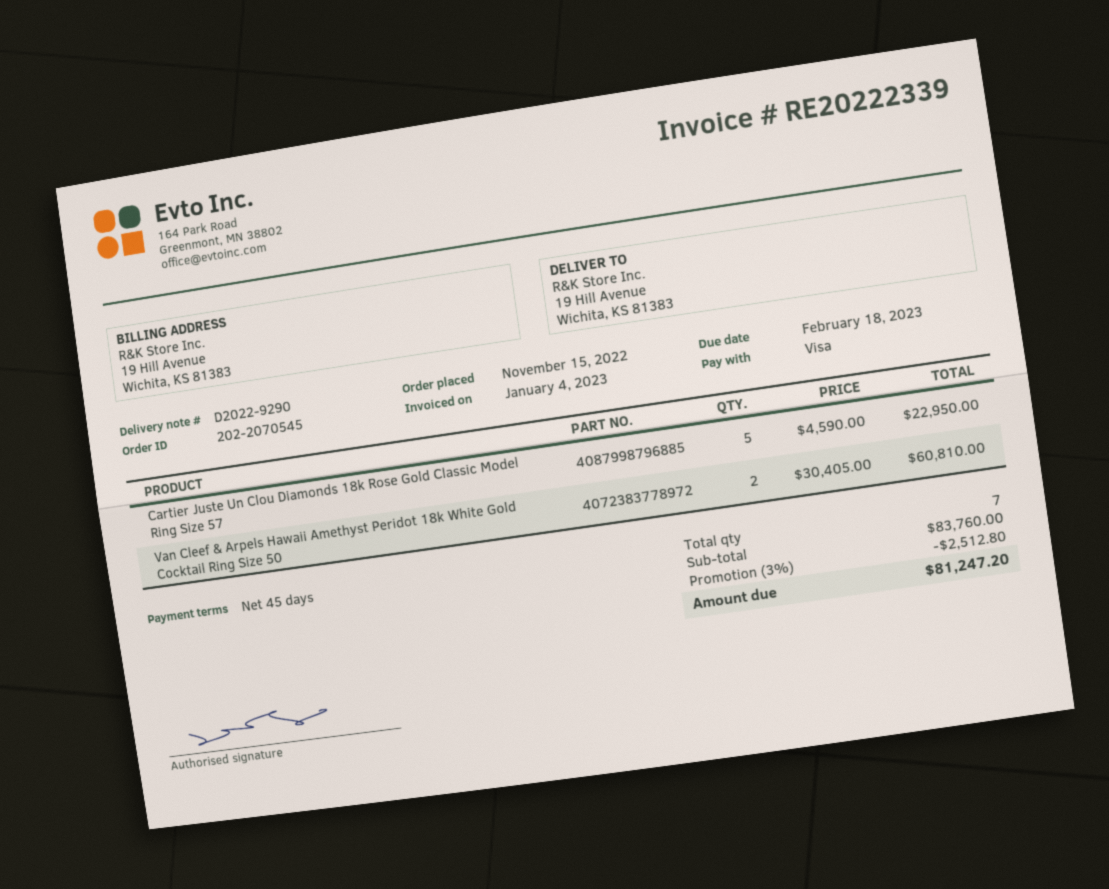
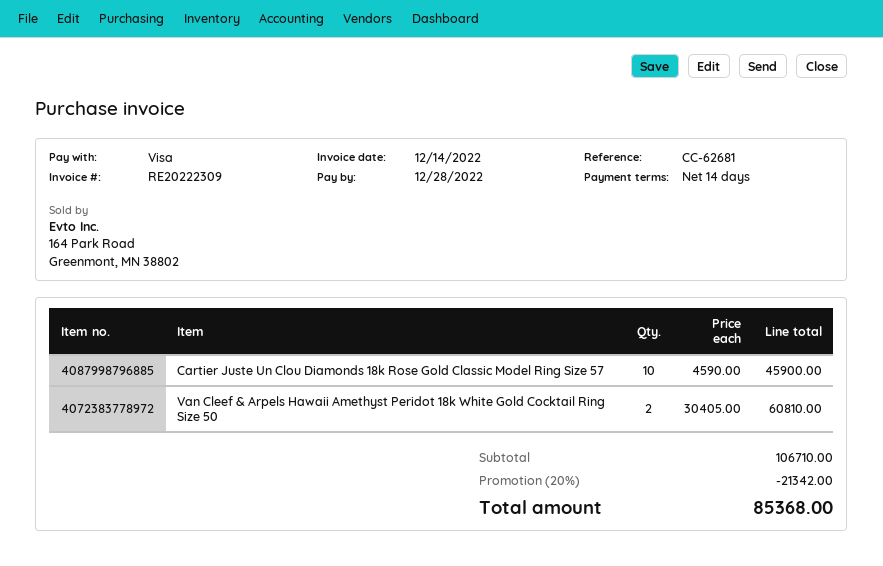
invoice number: RE20222339 -> RE20222309
invoice date: 2023-01-04 -> 2022-12-14
payment terms: 45 days -> 14 days
due date: 2023-02-18 -> 2022-12-28
Cartier Juste Un Clou Diamonds 18k Rose Gold Classic Model Ring Size 57: 5 x 4590.00 = 22950.00 -> 10 x 4590.00 = 45900.00
subtotal: 83760.00 -> 106710.00
discount: 3% = 2512.80 -> 20% = 21342.00
total: 81247.20 -> 85368.00

